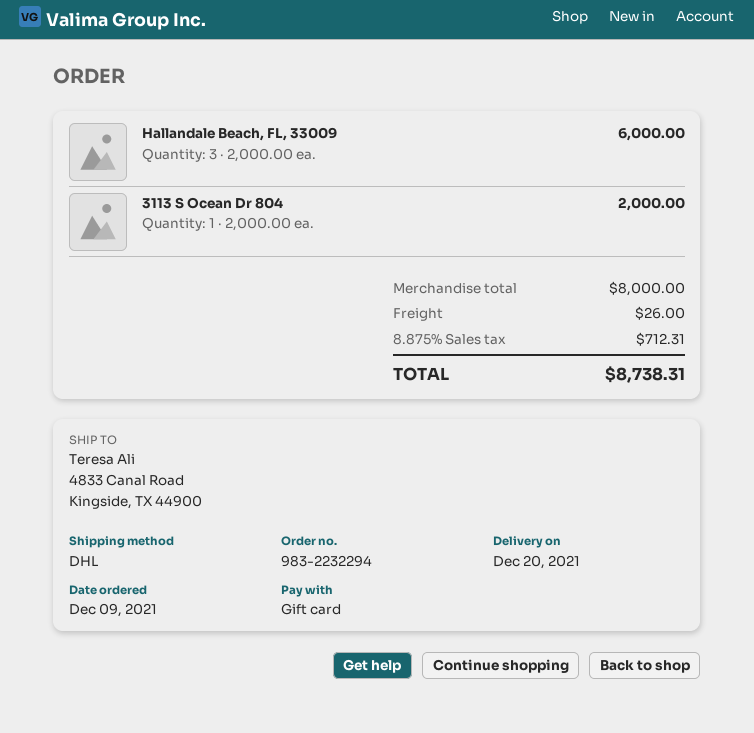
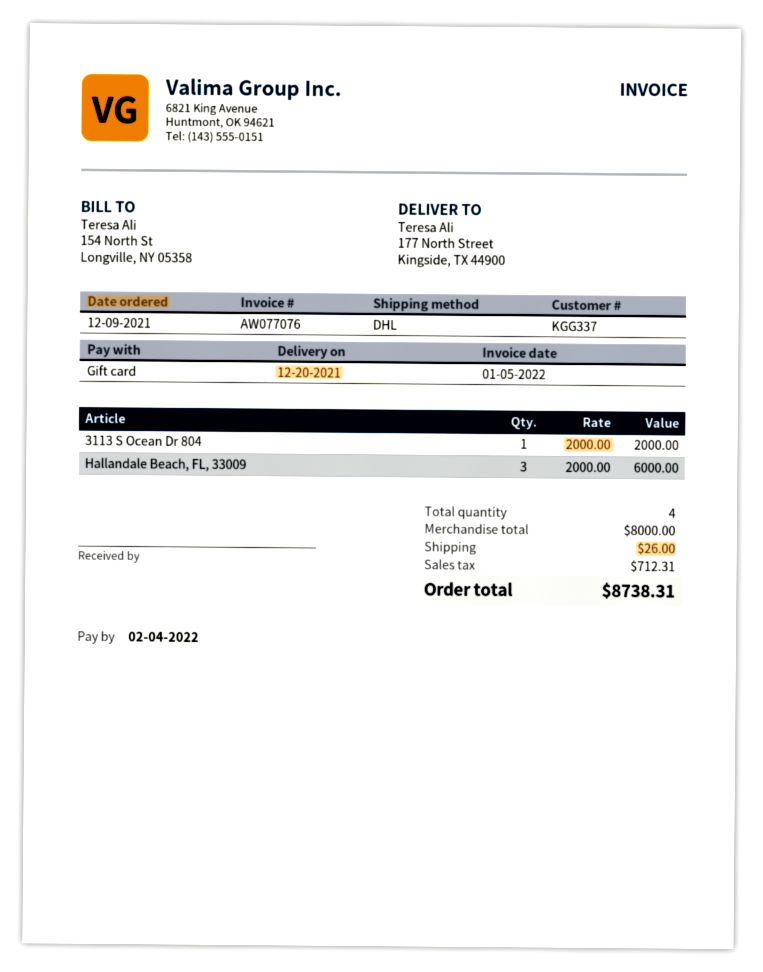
ship to: 4833 Canal Road, Kingside, TX 44900 -> 177 North Street, Kingside, TX 44900

